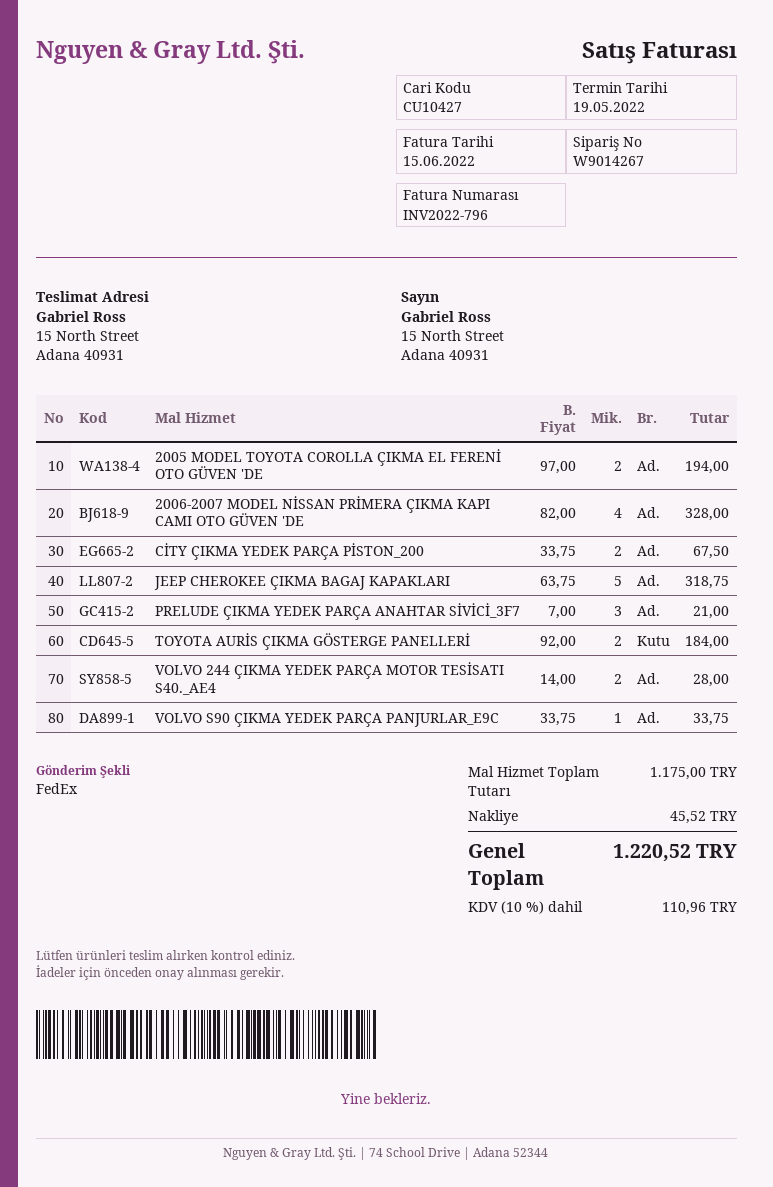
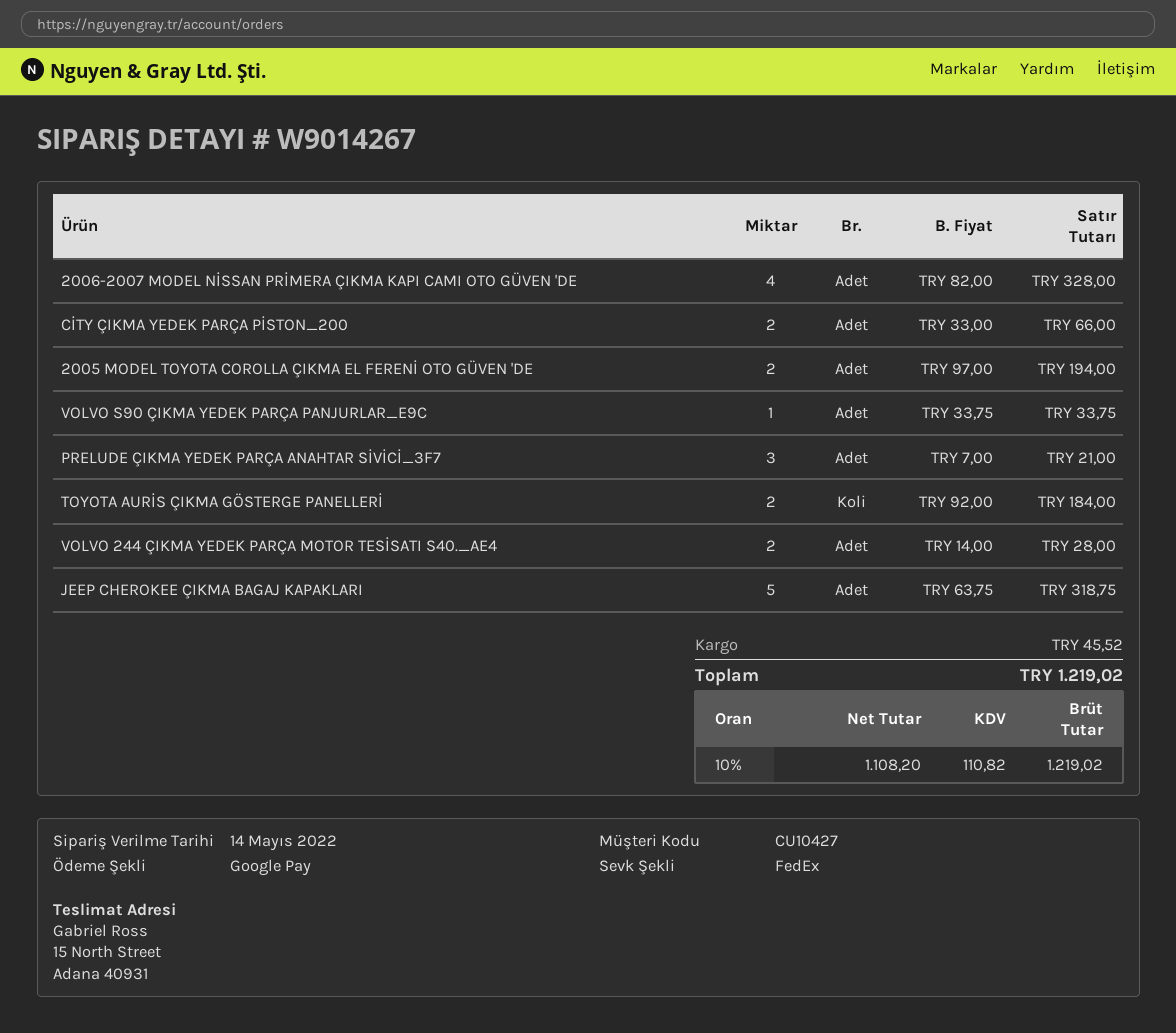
CİTY ÇIKMA YEDEK PARÇA PİSTON_200: 2 x 33.75 = 67.50 -> 2 x 33.00 = 66.00
tax: 10% = 110.96 -> 10% = 110.82
total: 1220.52 -> 1219.02

